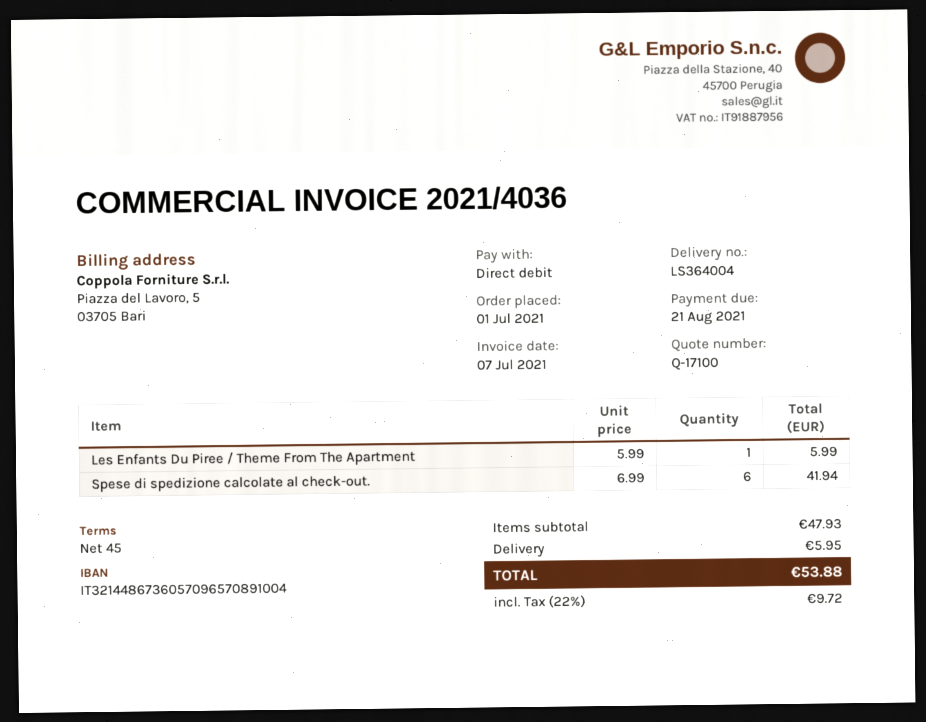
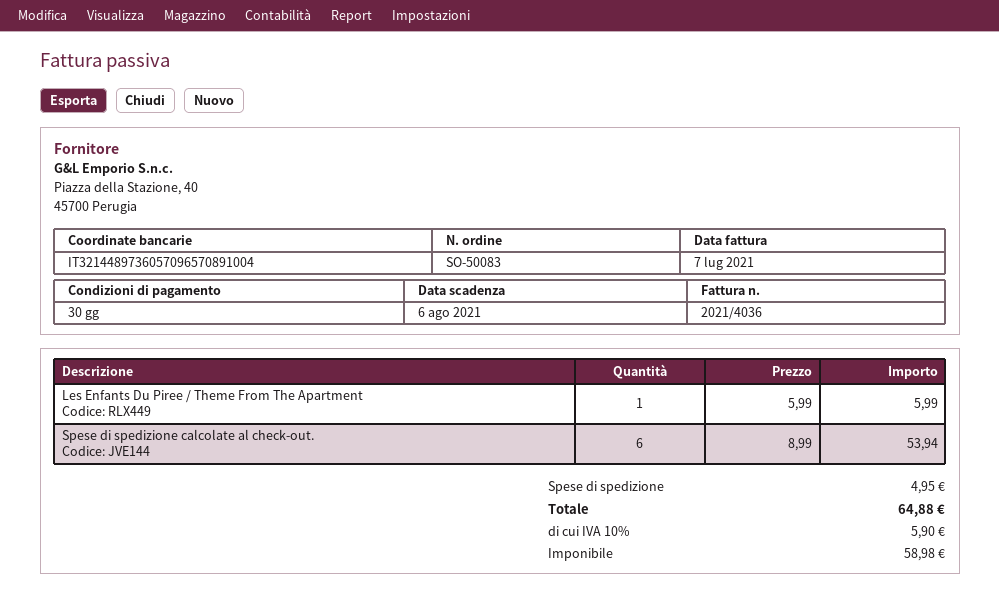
payment terms: 45 days -> 30 days
due date: 2021-08-21 -> 2021-08-06
bank account: IT3214486736057096570891004 -> IT3214489736057096570891004
Spese di spedizione calcolate al check-out.: 6 x 6.99 = 41.94 -> 6 x 8.99 = 53.94
shipping: 5.95 -> 4.95
tax: 22% = 9.72 -> 10% = 5.90
total: 53.88 -> 64.88

